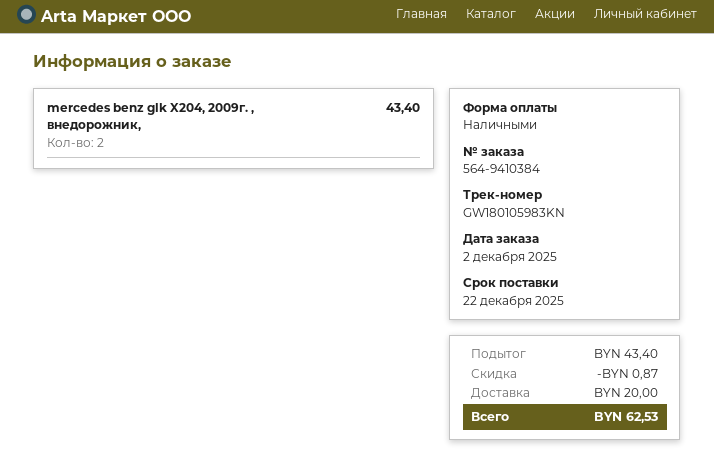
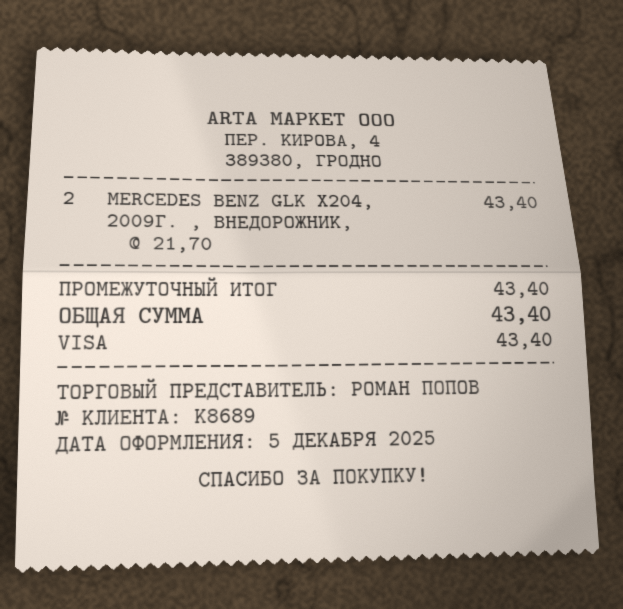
order date: 2025-12-02 -> 2025-12-05
payment method: cash -> Visa
discount: 0.87 -> none
shipping: 20.00 -> none
total: 62.53 -> 43.40

